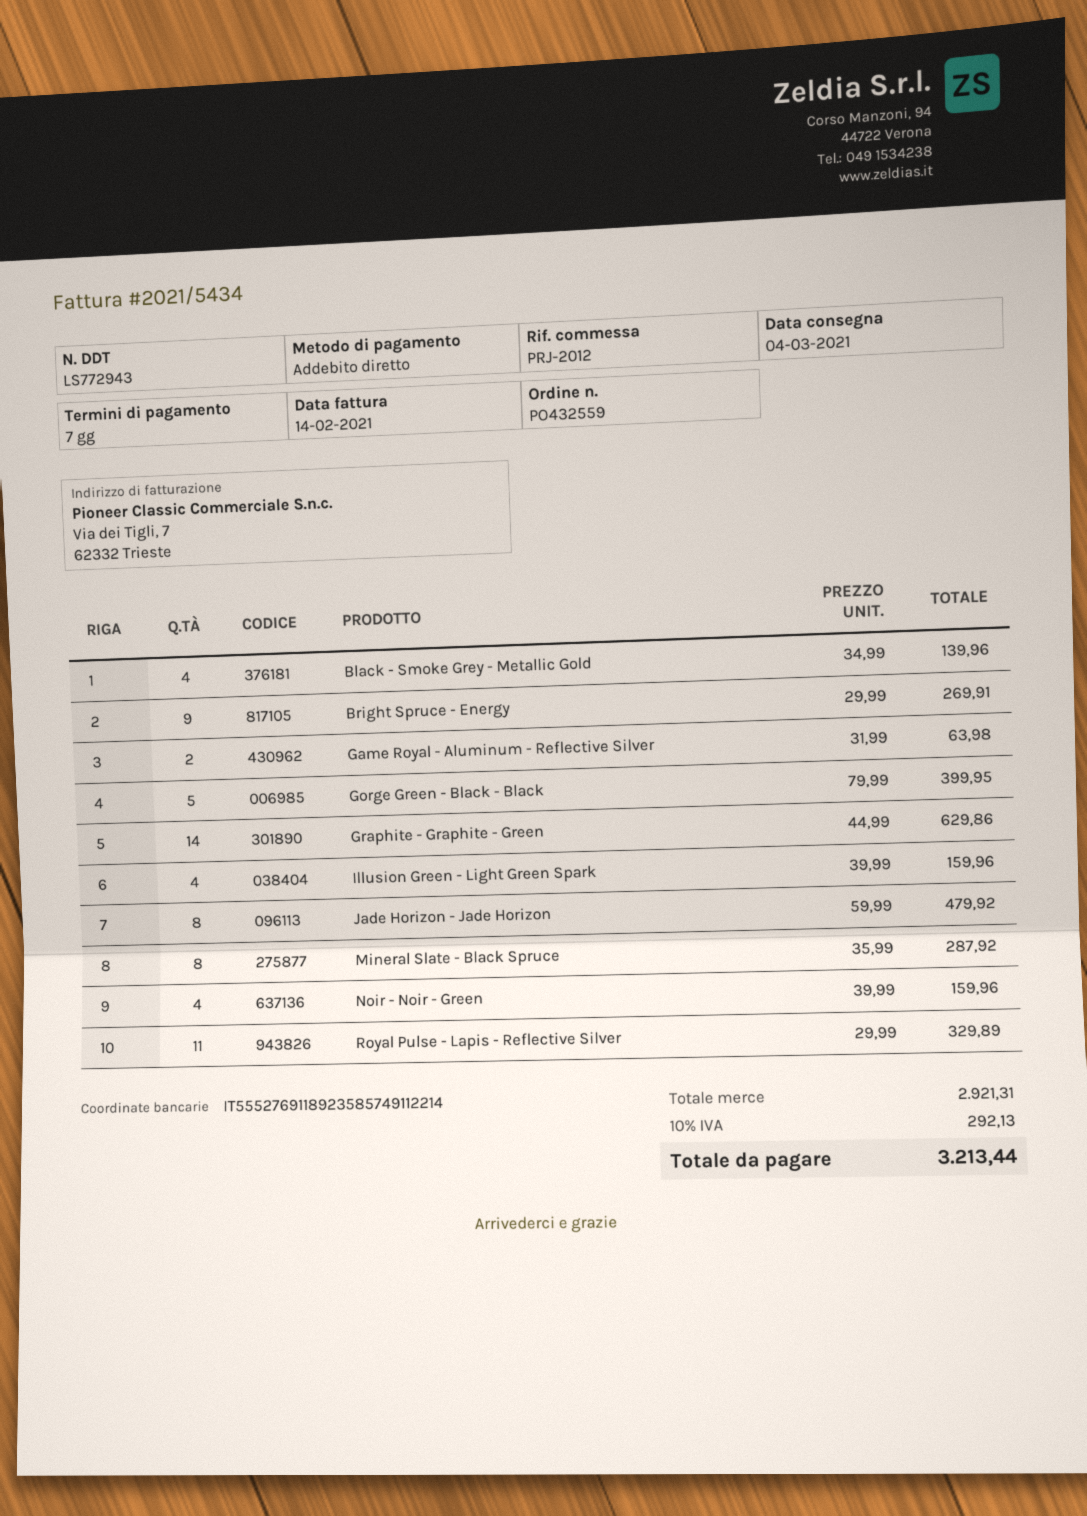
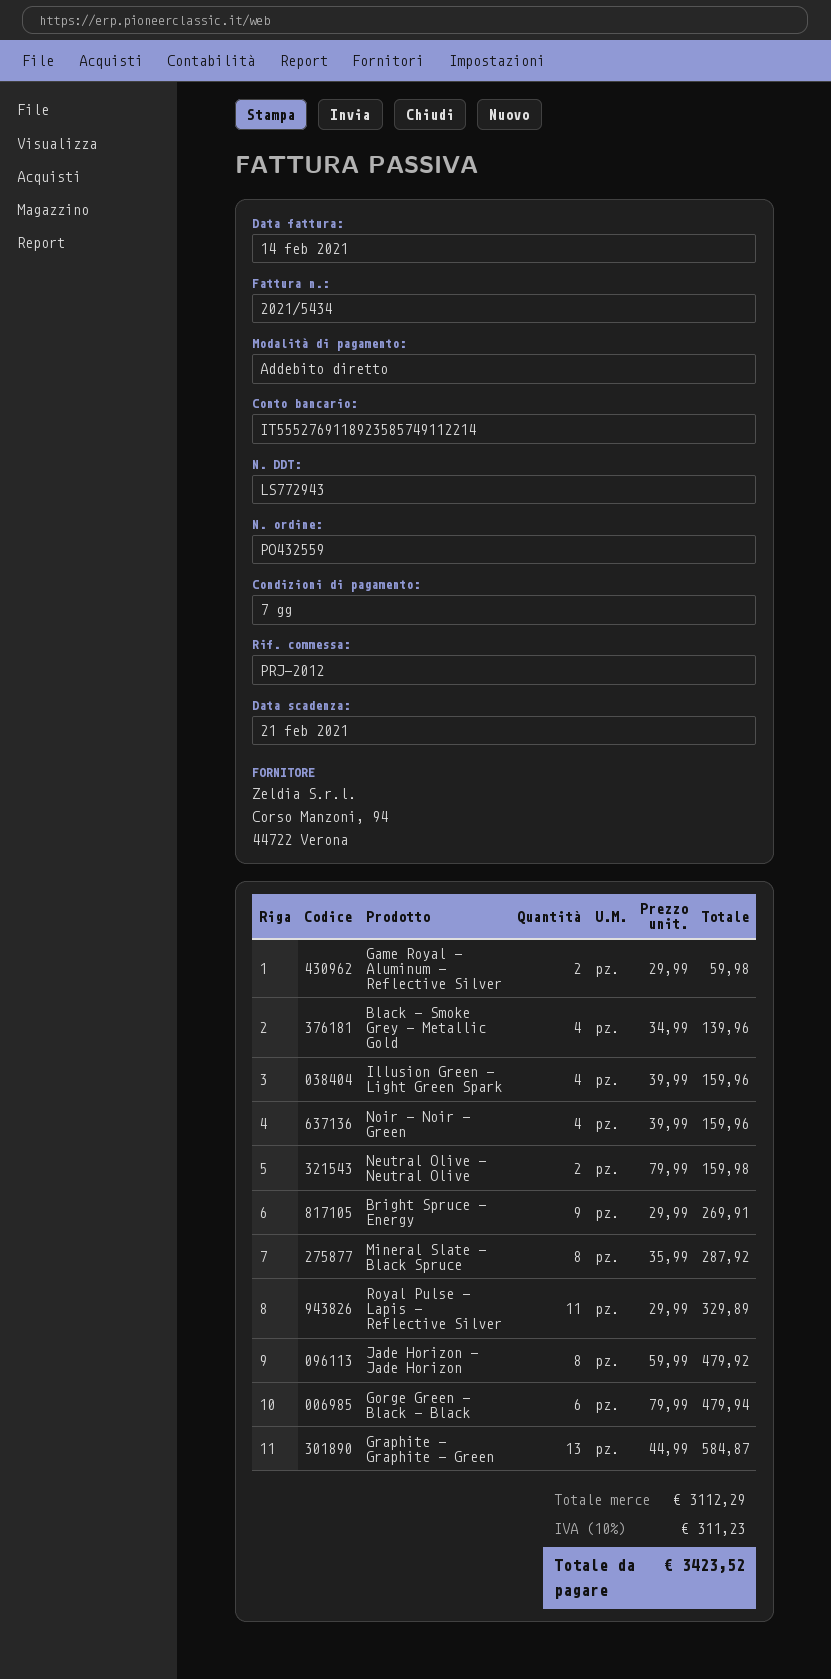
Game Royal - Aluminum - Reflective Silver: 2 x 31.99 = 63.98 -> 2 x 29.99 = 59.98
Gorge Green - Black - Black: 5 x 79.99 = 399.95 -> 6 x 79.99 = 479.94
Graphite - Graphite - Green: 14 x 44.99 = 629.86 -> 13 x 44.99 = 584.87
Neutral Olive - Neutral Olive: none -> 2 x 79.99 = 159.98
subtotal: 2921.31 -> 3112.29
tax: 10% = 292.13 -> 10% = 311.23
total: 3213.44 -> 3423.52

